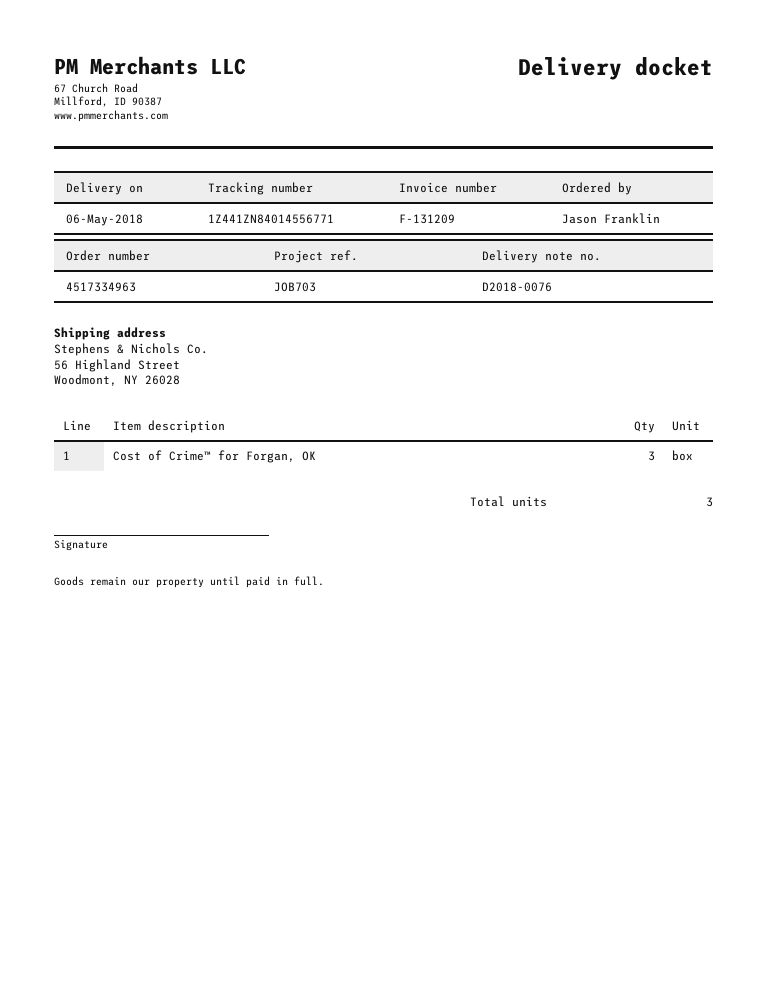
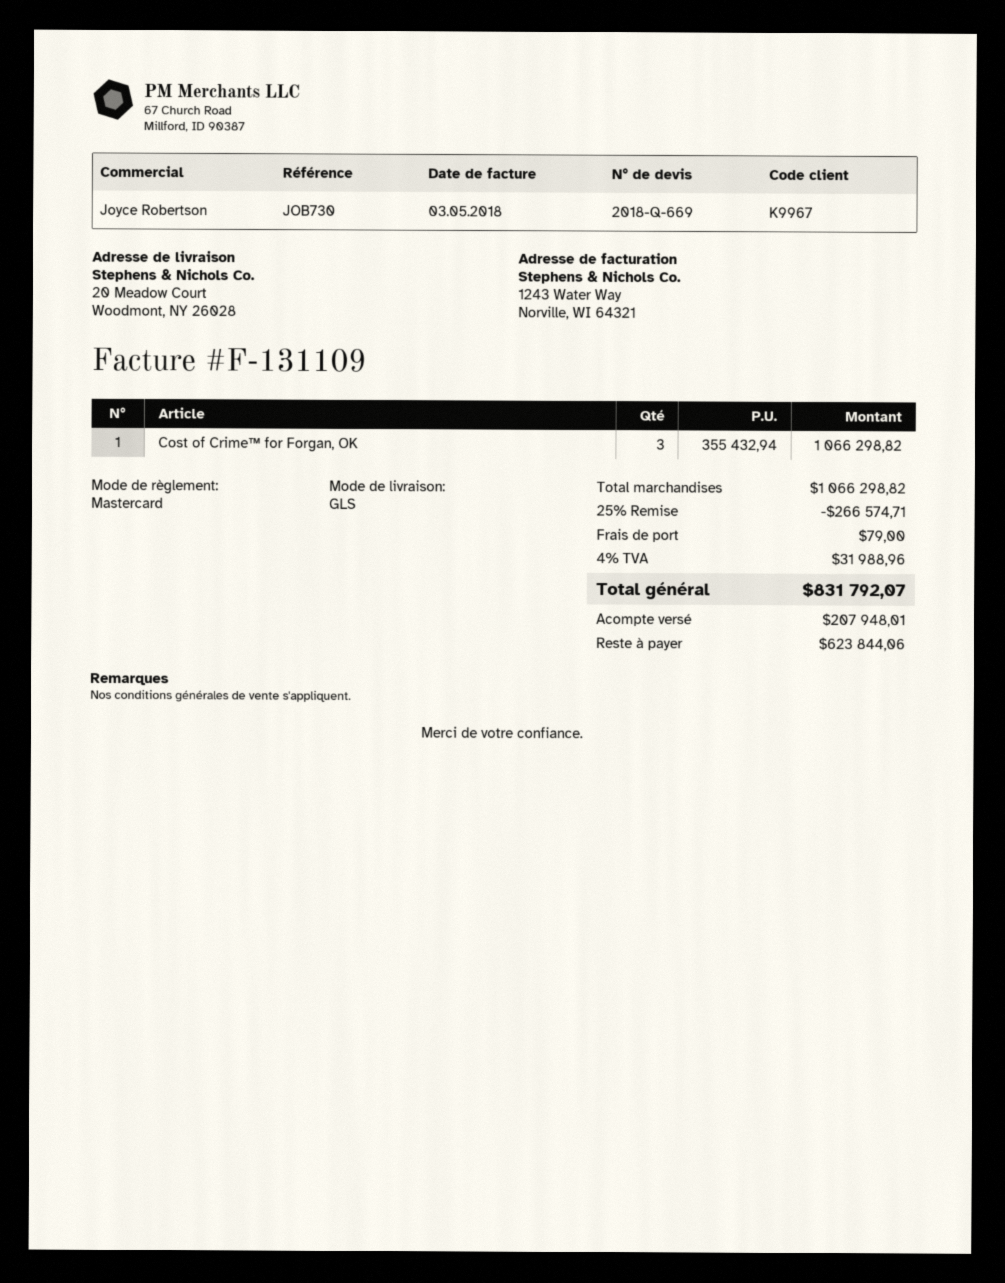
invoice number: F-131209 -> F-131109
reference: JOB703 -> JOB730
ship to: 56 Highland Street, Woodmont, NY 26028 -> 20 Meadow Court, Woodmont, NY 26028

